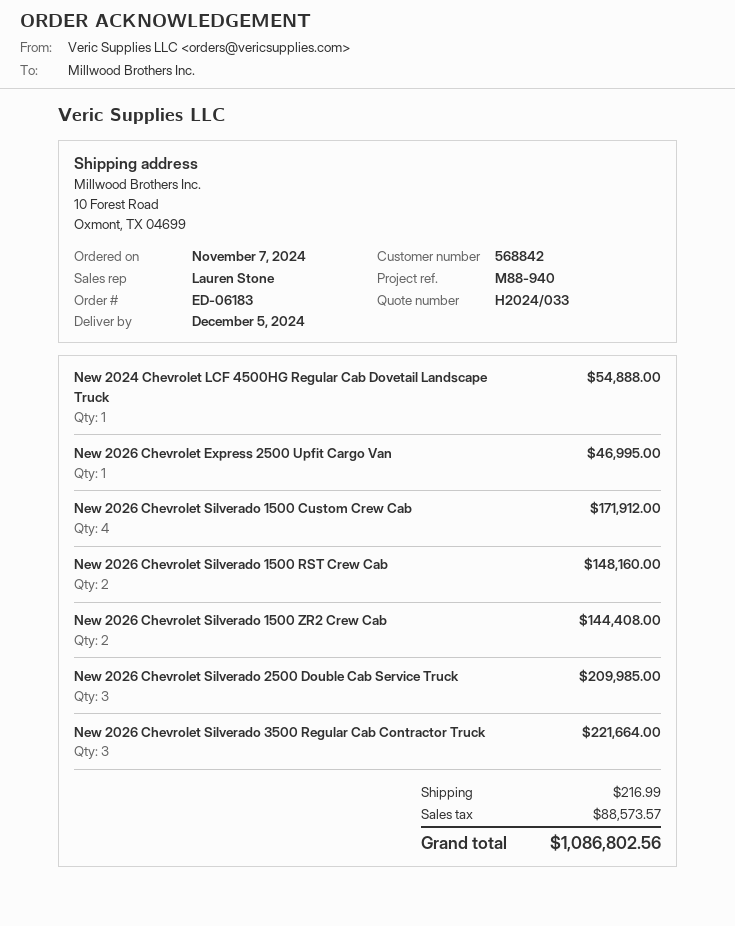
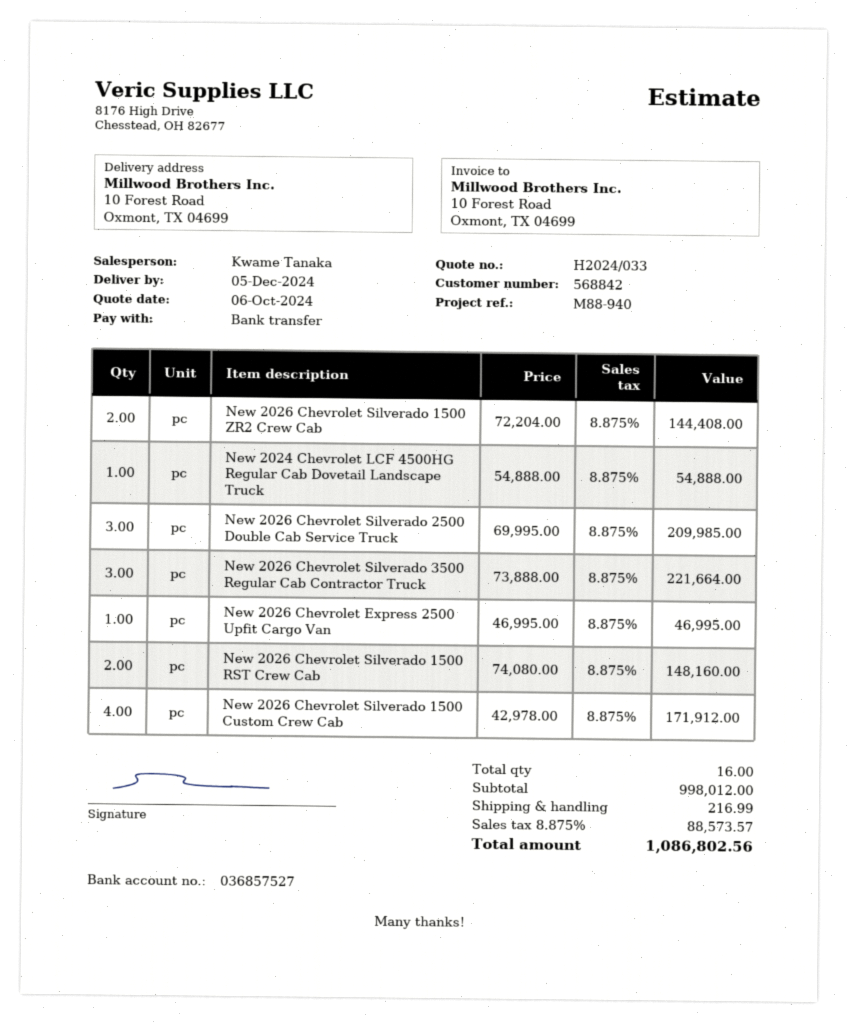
sales rep: Lauren Stone -> Kwame Tanaka

